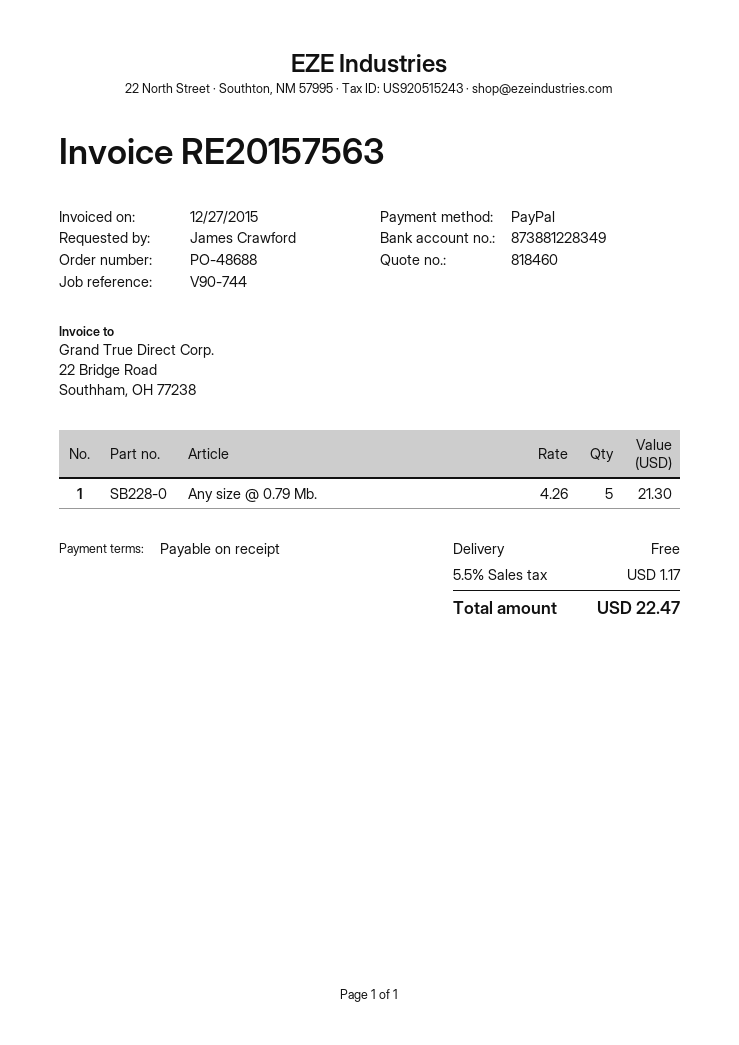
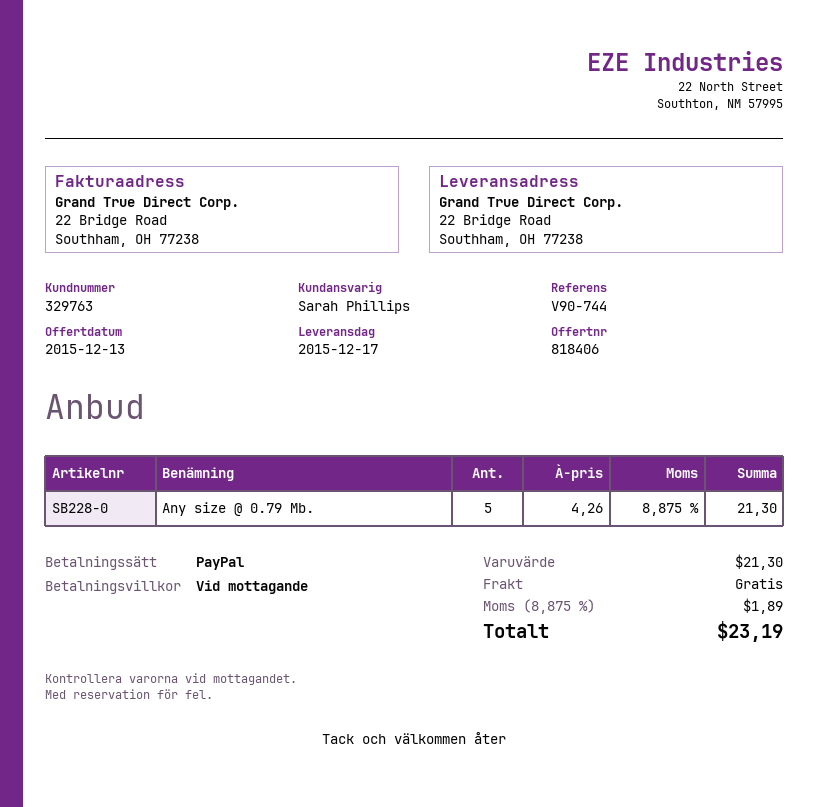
quote number: 818460 -> 818406
tax: 5.5% = 1.17 -> 8.875% = 1.89
total: 22.47 -> 23.19

